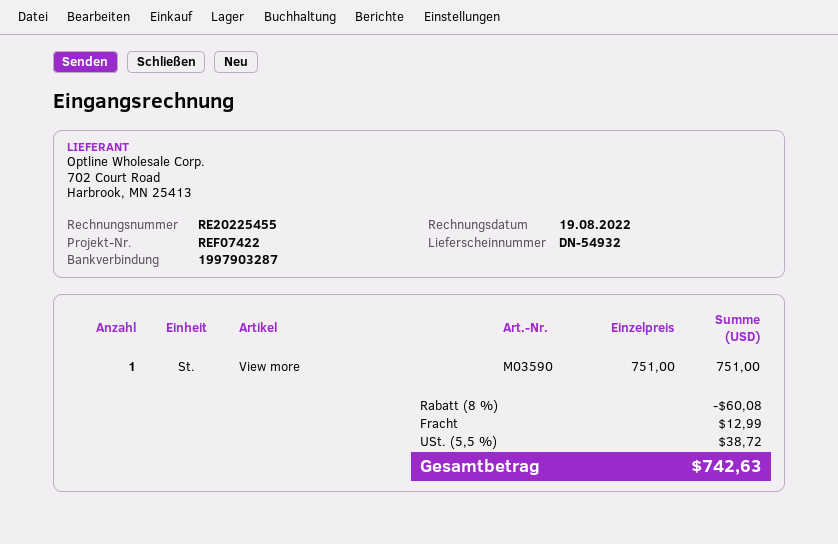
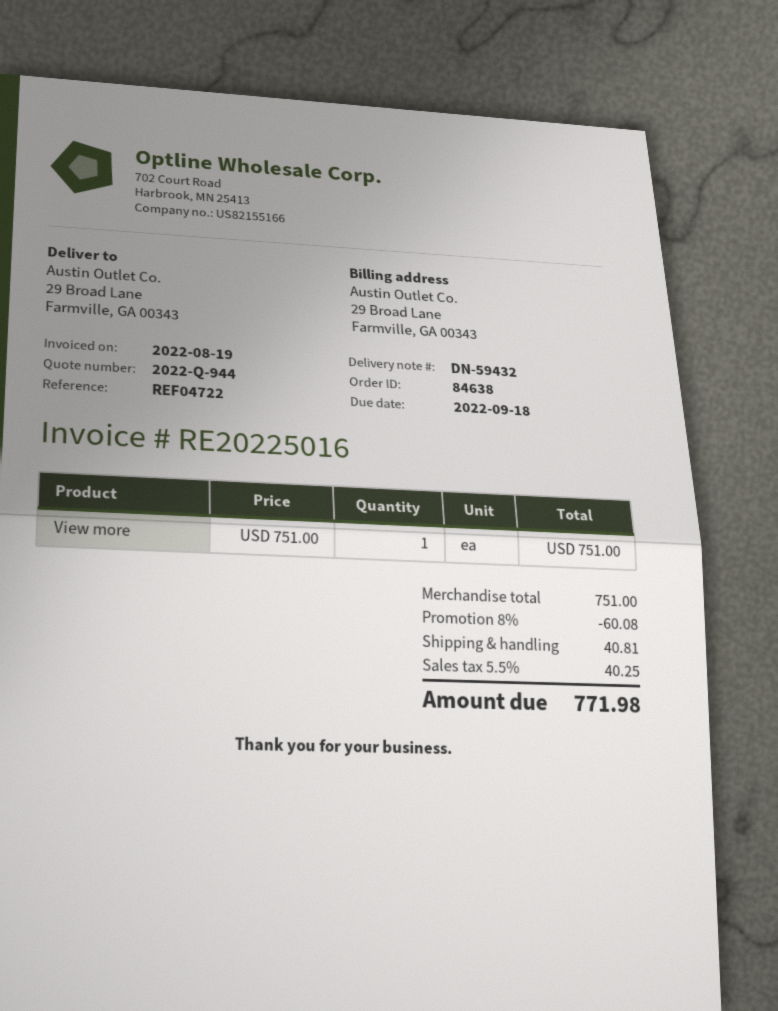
delivery note number: DN-54932 -> DN-59432
invoice number: RE20225455 -> RE20225016
reference: REF07422 -> REF04722
shipping: 12.99 -> 40.81
tax: 5.5% = 38.72 -> 5.5% = 40.25
total: 742.63 -> 771.98

